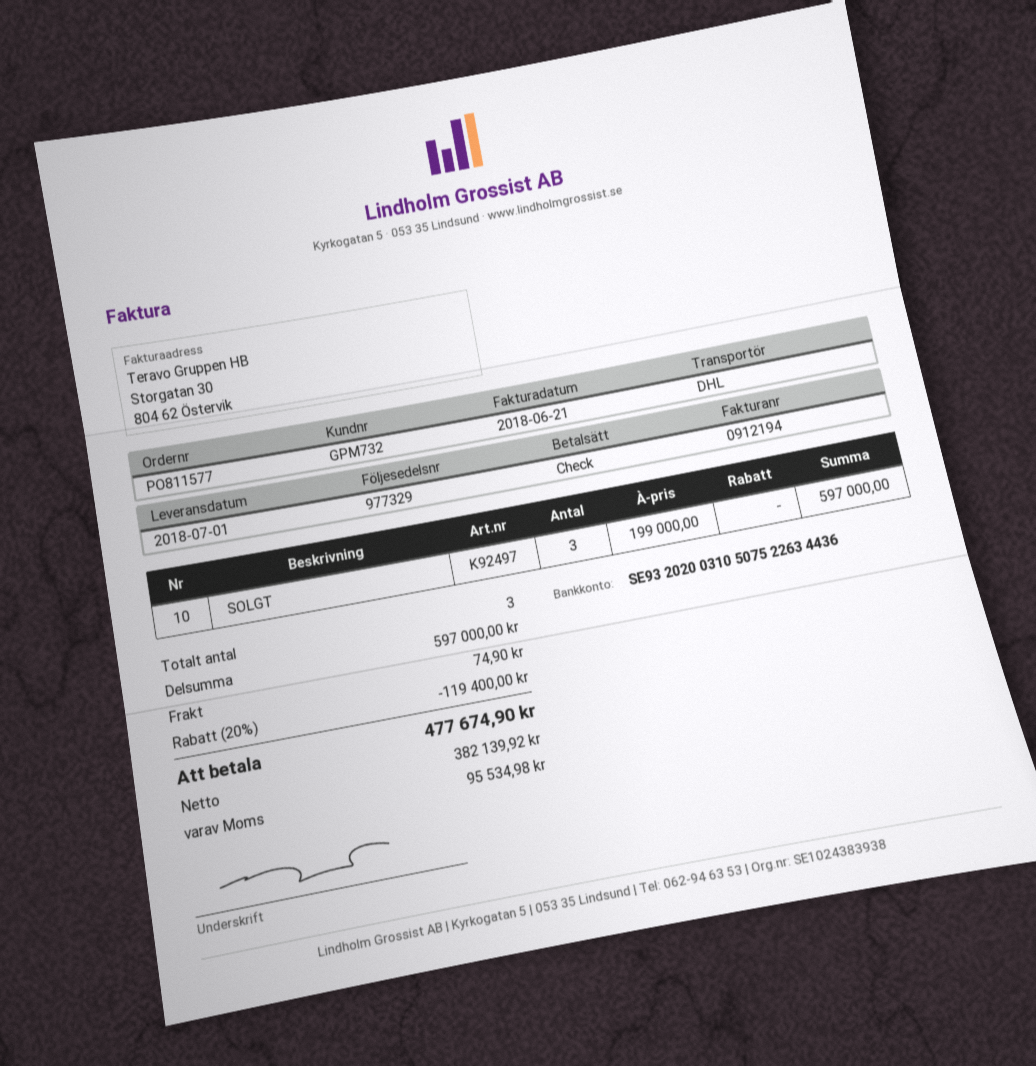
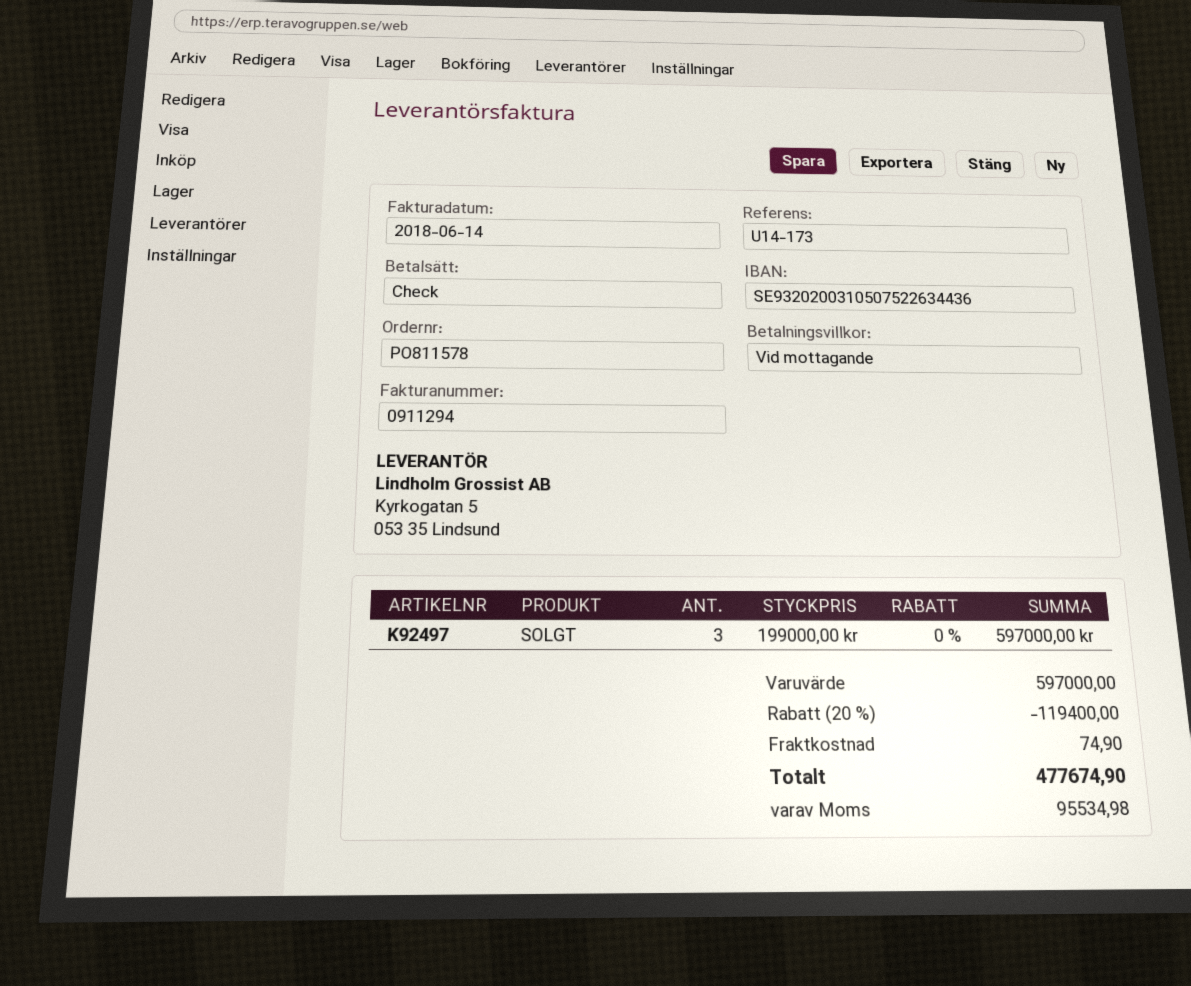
order number: PO811577 -> PO811578
invoice number: 0912194 -> 0911294
invoice date: 2018-06-21 -> 2018-06-14

